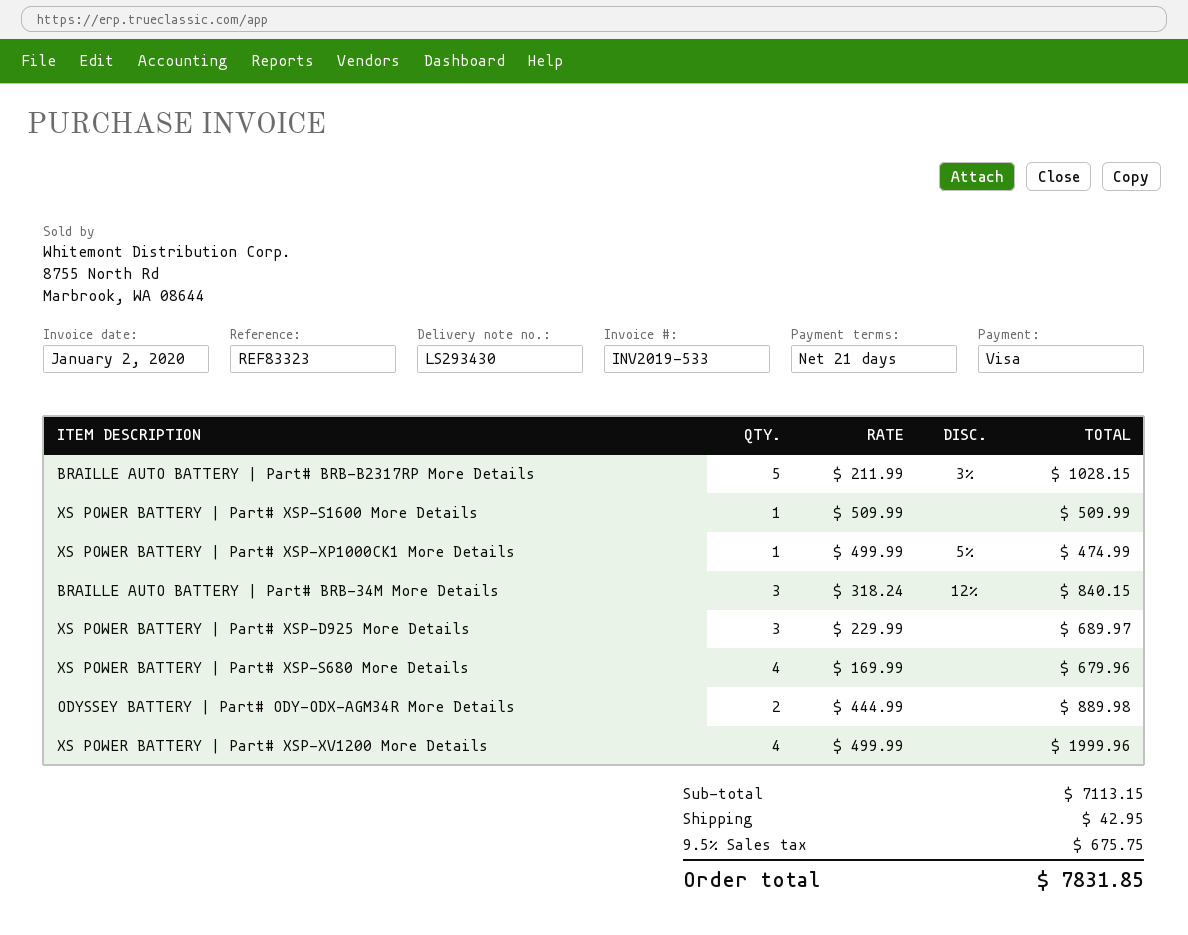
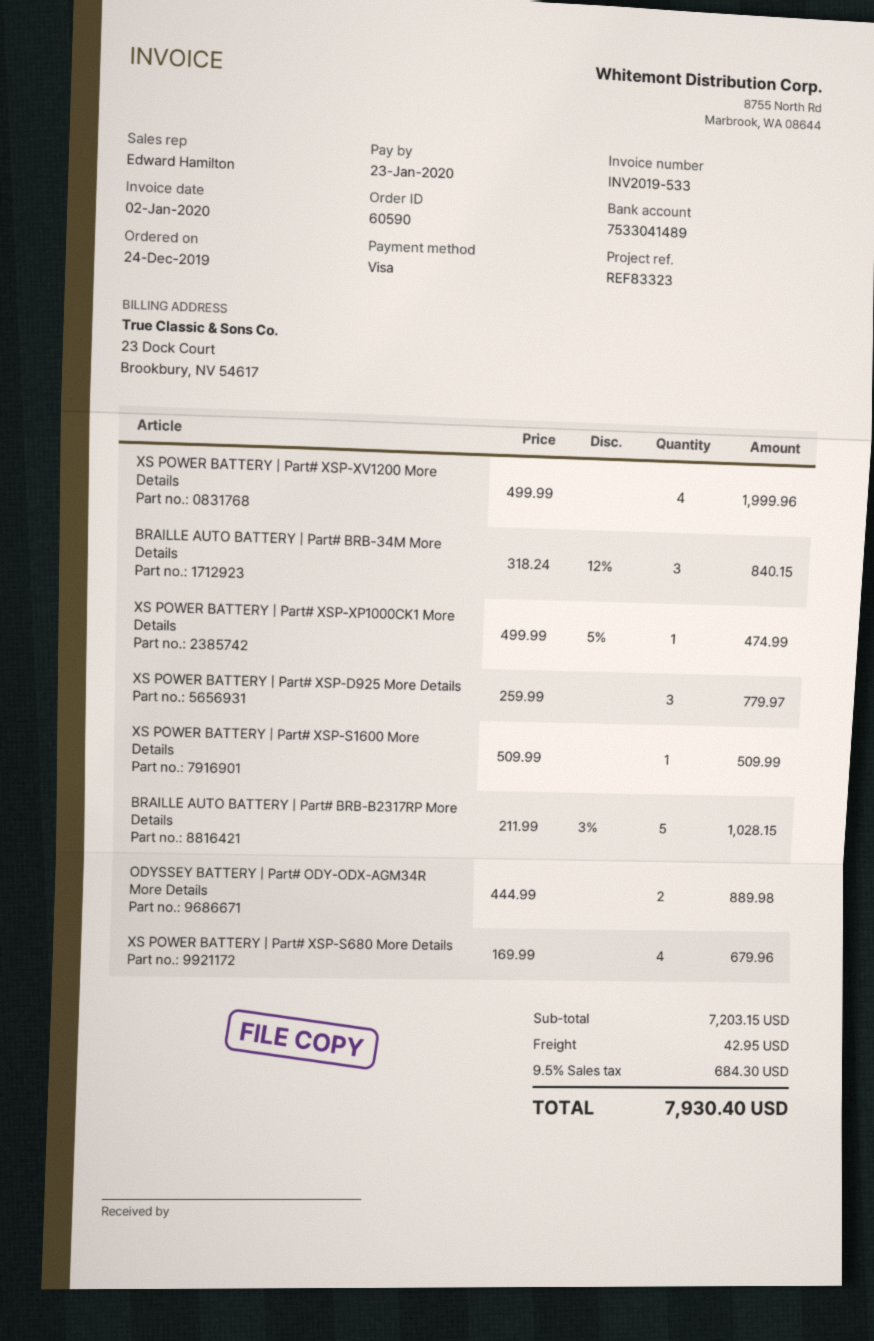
XS POWER BATTERY | Part# XSP-D925 More Details: 3 x 229.99 = 689.97 -> 3 x 259.99 = 779.97
subtotal: 7113.15 -> 7203.15
tax: 9.5% = 675.75 -> 9.5% = 684.30
total: 7831.85 -> 7930.40

